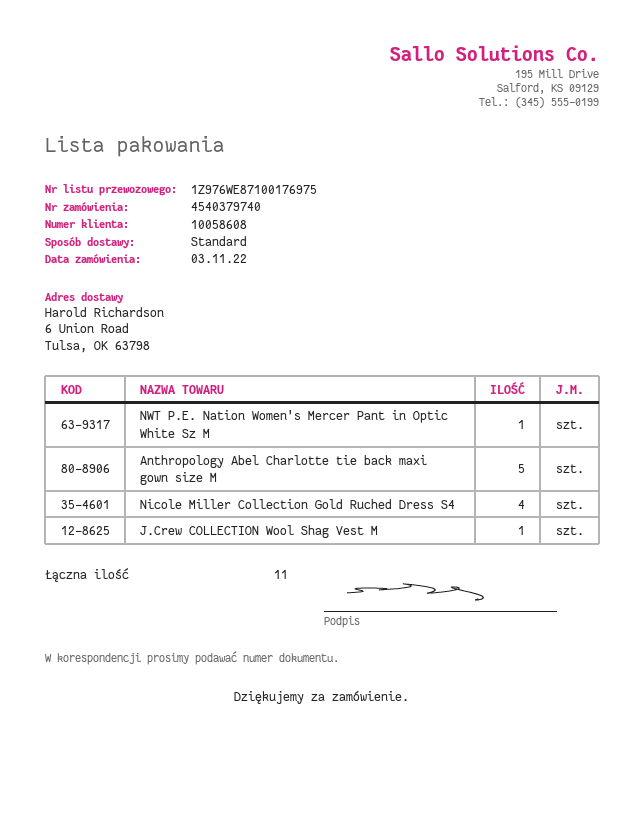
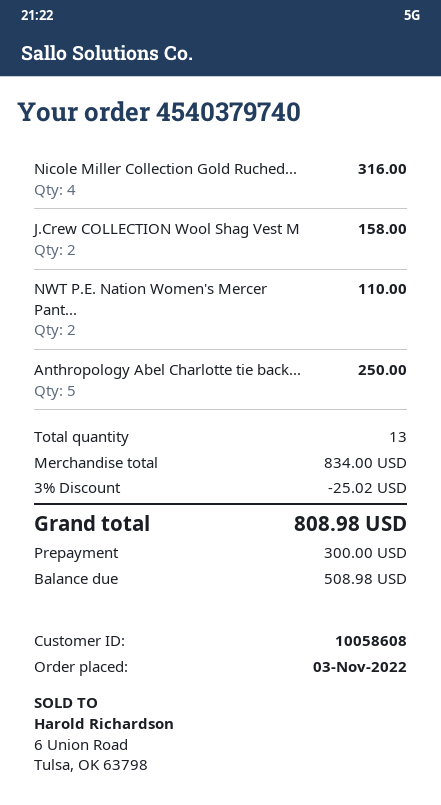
NWT P.E. Nation Women's Mercer Pant in Optic White Sz M: 1 -> 2
J.Crew COLLECTION Wool Shag Vest M: 1 -> 2
total quantity: 11 -> 13

